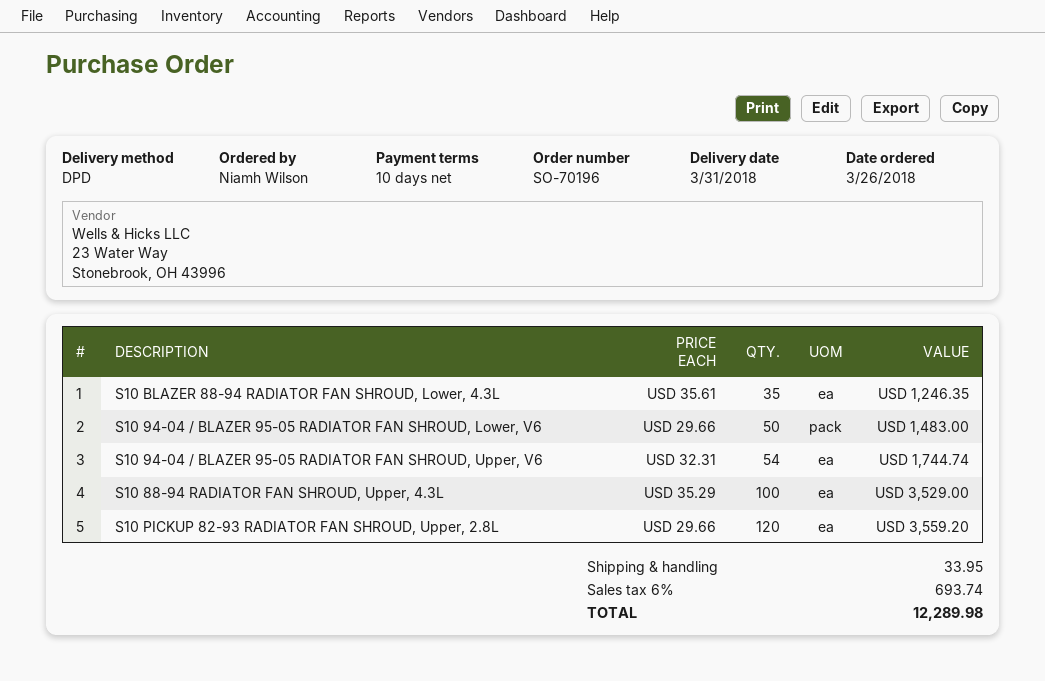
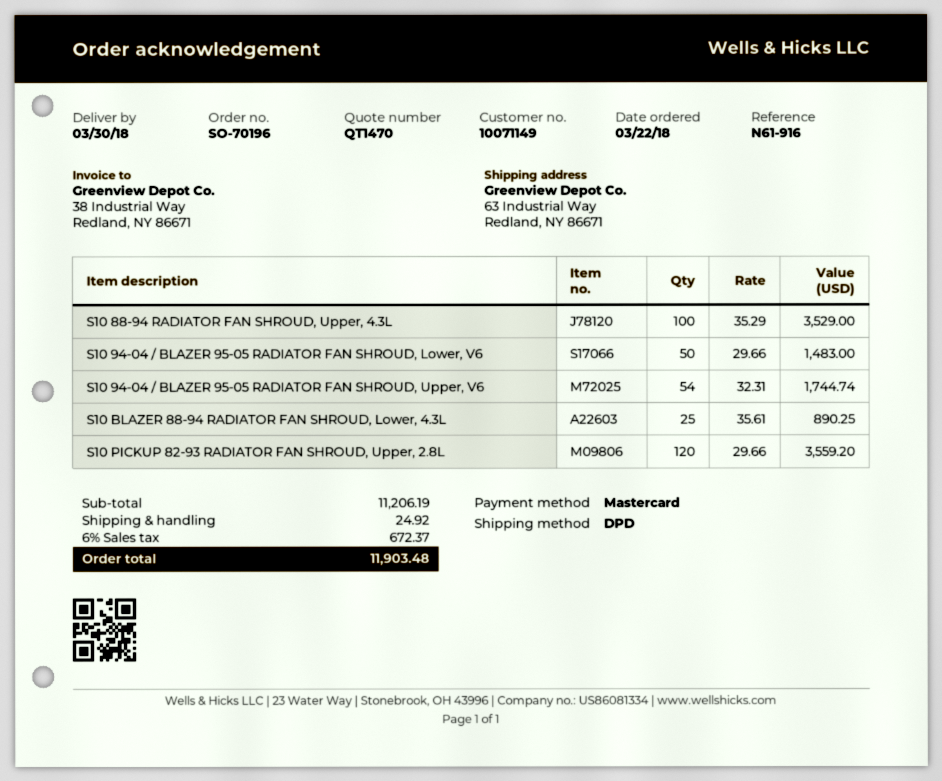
order date: 2018-03-26 -> 2018-03-22
delivery date: 2018-03-31 -> 2018-03-30
S10 BLAZER 88-94 RADIATOR FAN SHROUD, Lower, 4.3L: 35 x 35.61 = 1246.35 -> 25 x 35.61 = 890.25
shipping: 33.95 -> 24.92
tax: 6% = 693.74 -> 6% = 672.37
total: 12289.98 -> 11903.48

